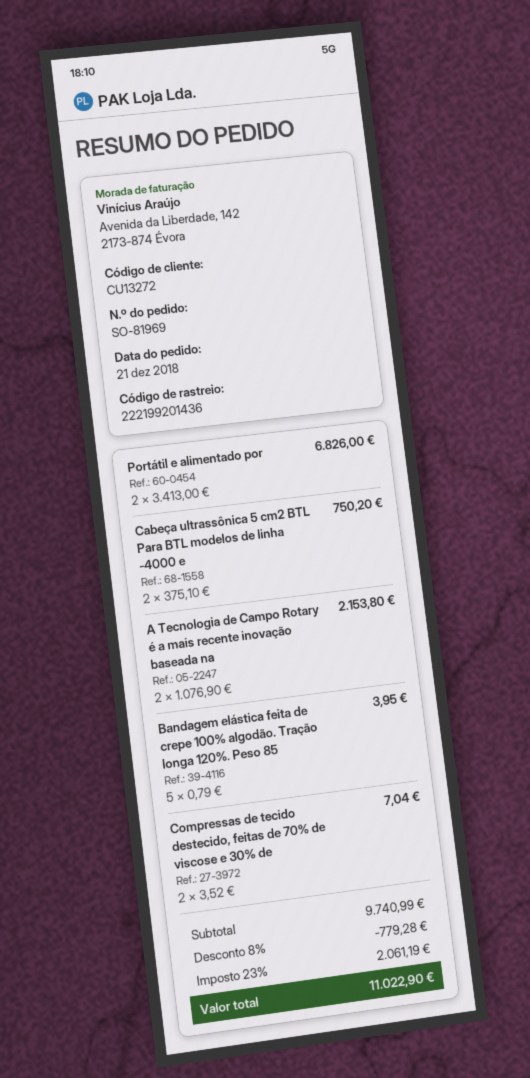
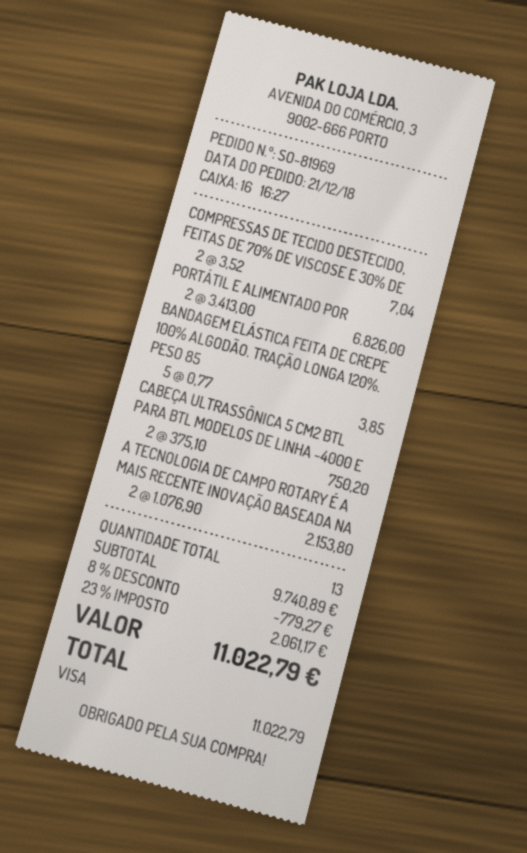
Bandagem elástica feita de crepe 100% algodão. Tração longa 120%. Peso 85: 5 x 0.79 = 3.95 -> 5 x 0.77 = 3.85
subtotal: 9740.99 -> 9740.89
discount: 8% = 779.28 -> 8% = 779.27
tax: 23% = 2061.19 -> 23% = 2061.17
total: 11022.90 -> 11022.79

